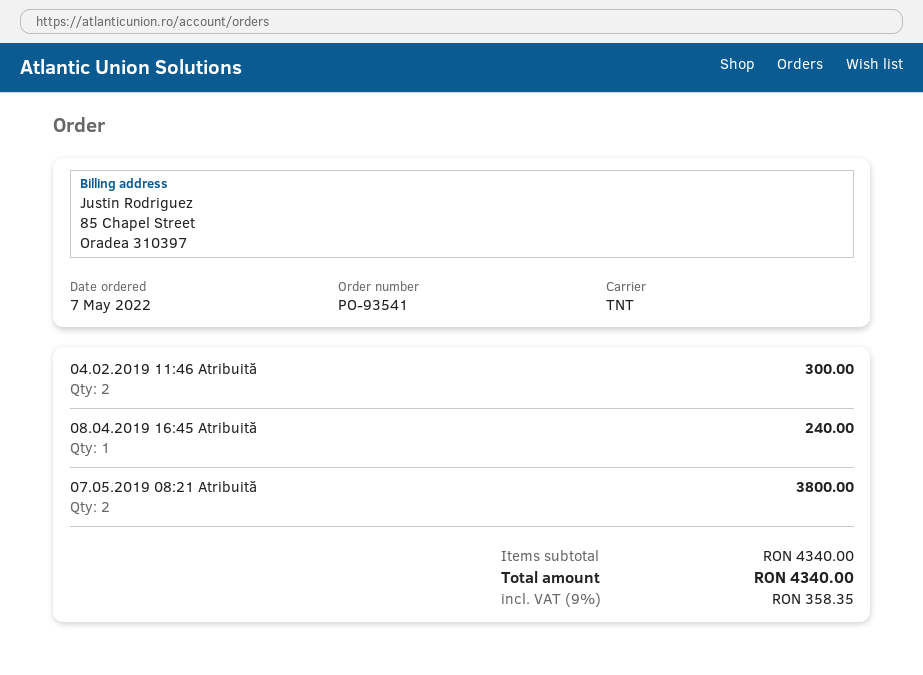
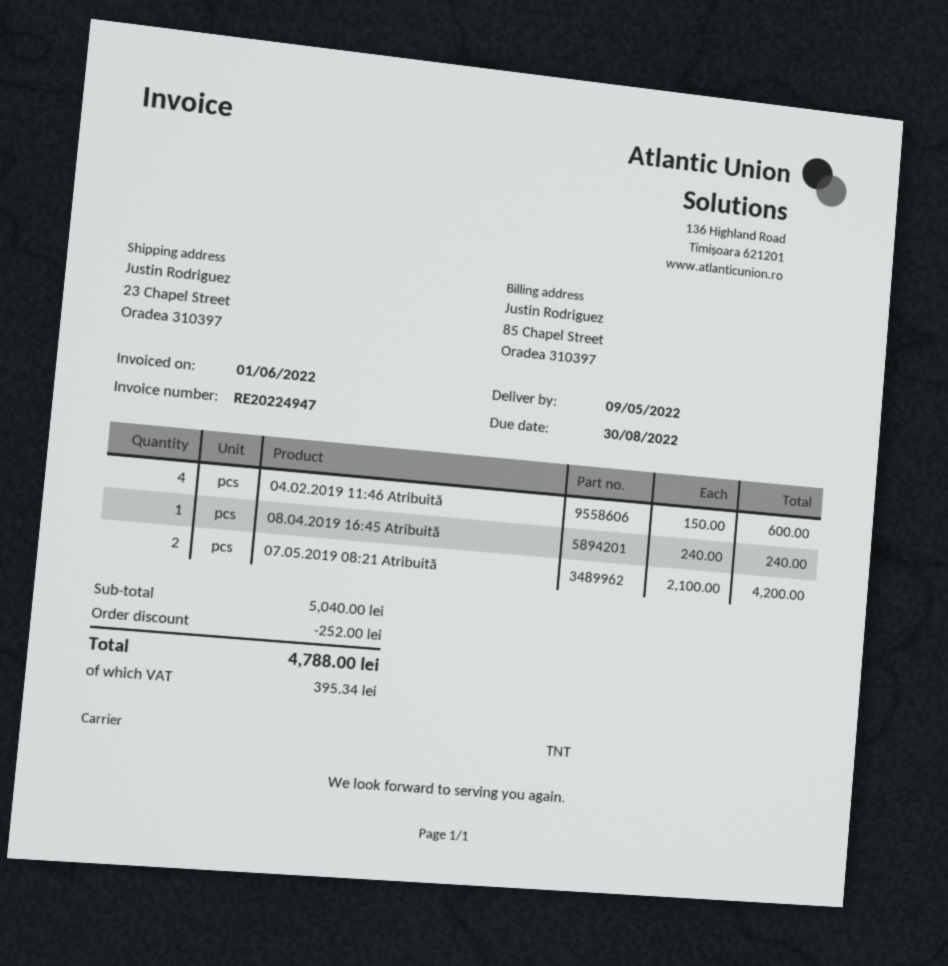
04.02.2019 11:46 Atribuită: 2 for 300.00 -> 4 for 600.00
07.05.2019 08:21 Atribuită: 2 for 3800.00 -> 2 for 4200.00
subtotal: 4340.00 -> 5040.00
discount: none -> 252.00
tax: 358.35 -> 395.34
total: 4340.00 -> 4788.00

